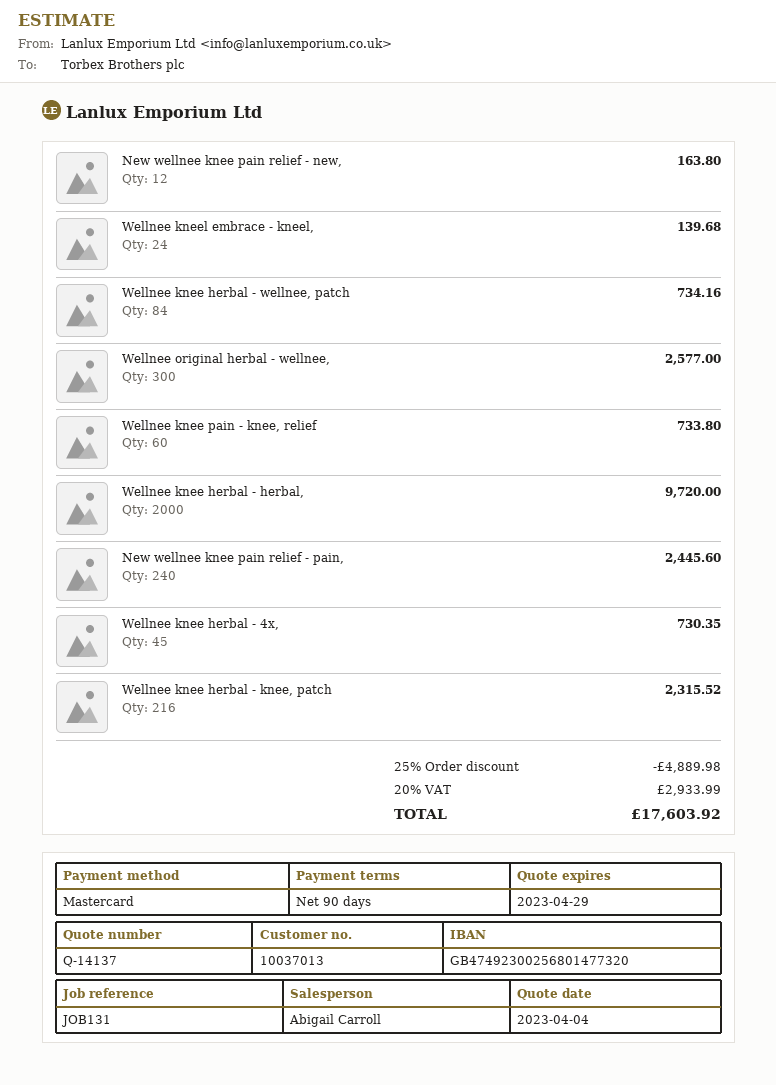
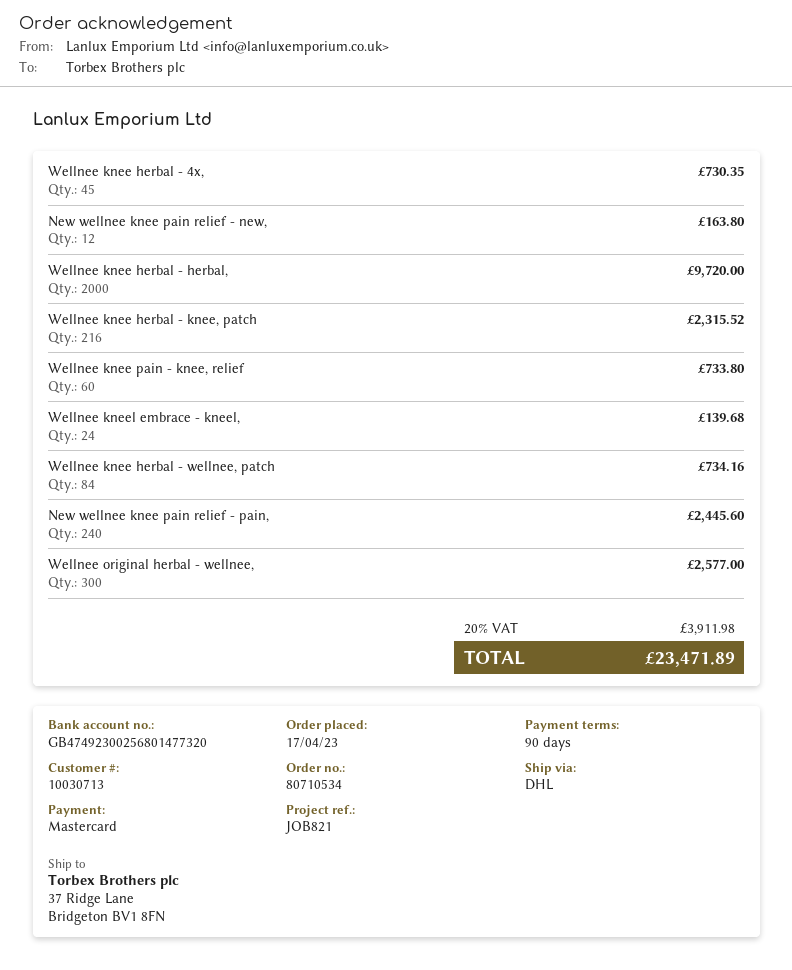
customer number: 10037013 -> 10030713
reference: JOB131 -> JOB821
discount: 25% = 4889.98 -> none
tax: 20% = 2933.99 -> 20% = 3911.98
total: 17603.92 -> 23471.89

